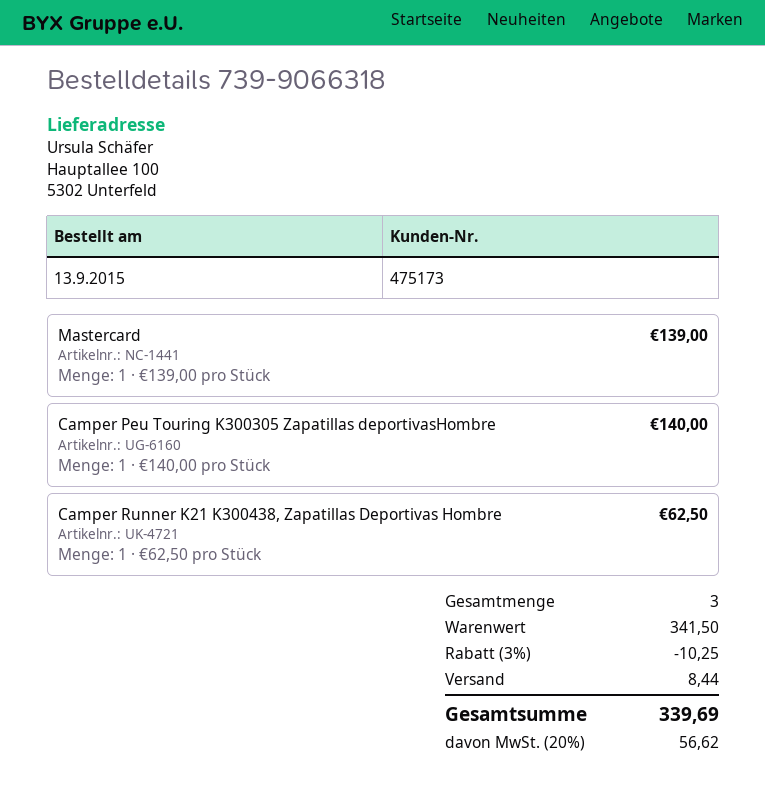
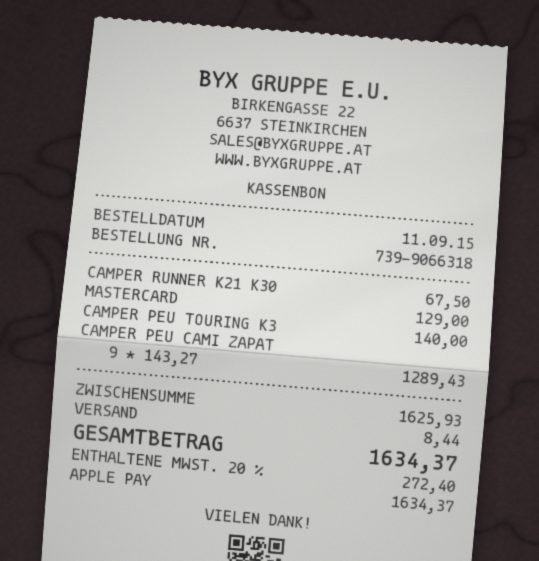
order date: 2015-09-13 -> 2015-09-11
Mastercard: 1 x 139.00 = 139.00 -> 1 x 129.00 = 129.00
Camper Runner K21 K300438, Zapatillas Deportivas Hombre: 1 x 62.50 = 62.50 -> 1 x 67.50 = 67.50
CAMPER PEU CAMI ZAPAT: none -> 9 x 143.27 = 1289.43
subtotal: 341.50 -> 1625.93
discount: 3% = 10.25 -> none
tax: 20% = 56.62 -> 20% = 272.40
total: 339.69 -> 1634.37

